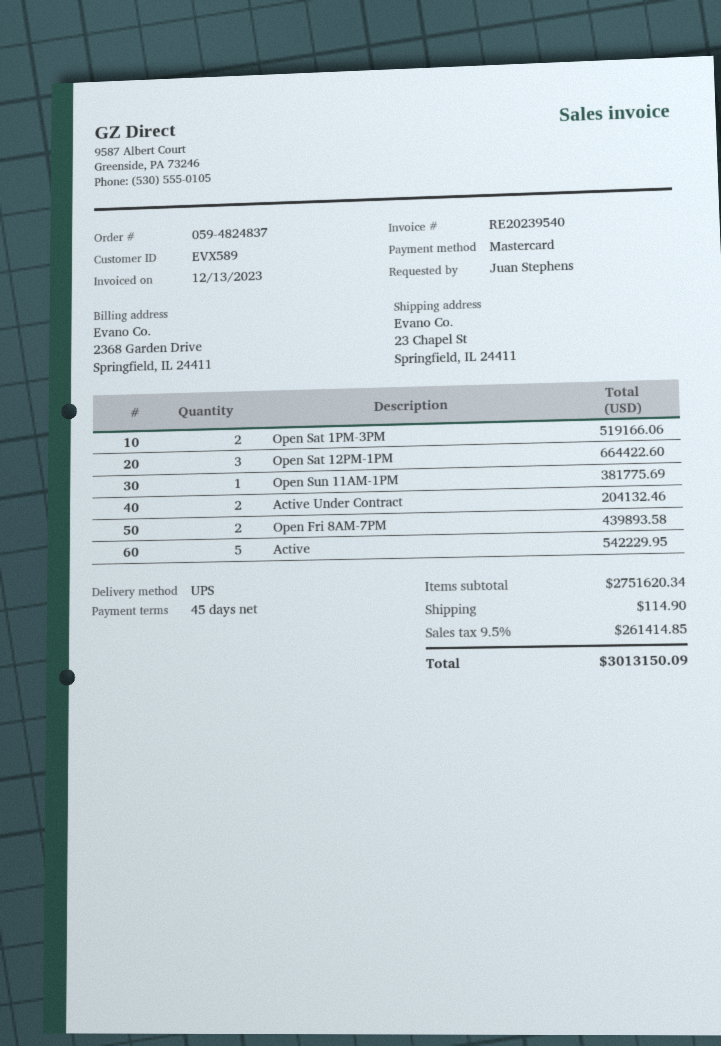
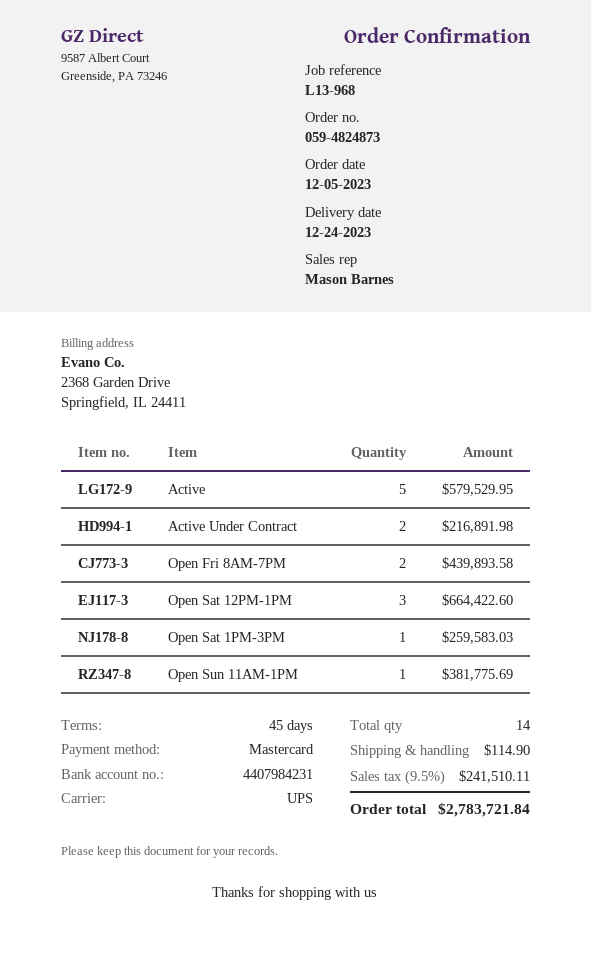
order number: 059-4824837 -> 059-4824873
Open Sat 1PM-3PM: 2 for 519166.06 -> 1 for 259583.03
Active Under Contract: 2 for 204132.46 -> 2 for 216891.98
Active: 5 for 542229.95 -> 5 for 579529.95
tax: 9.5% = 261414.85 -> 9.5% = 241510.11
total: 3013150.09 -> 2783721.84

